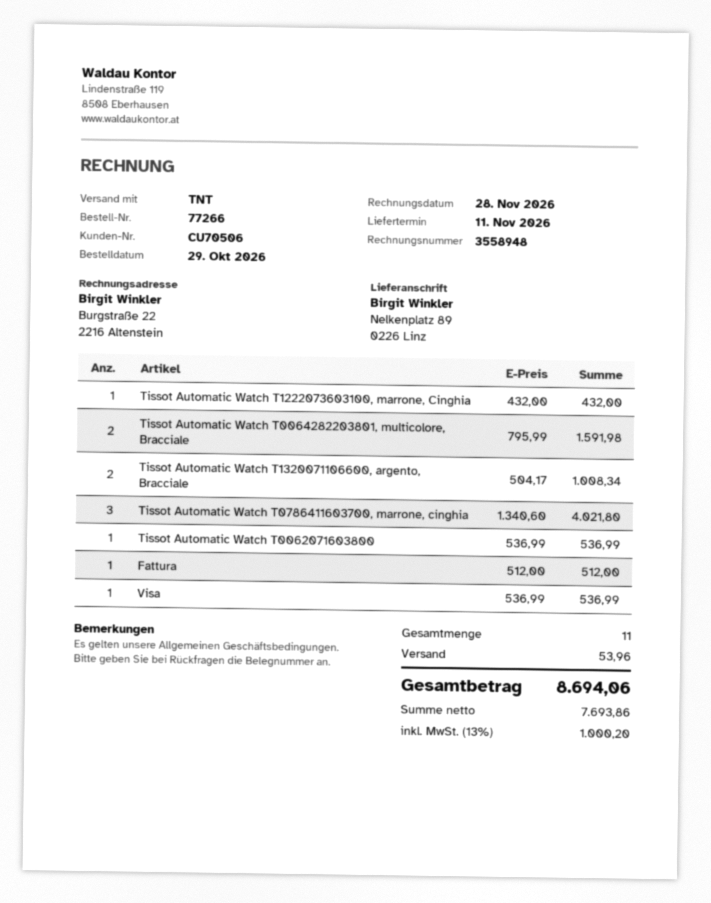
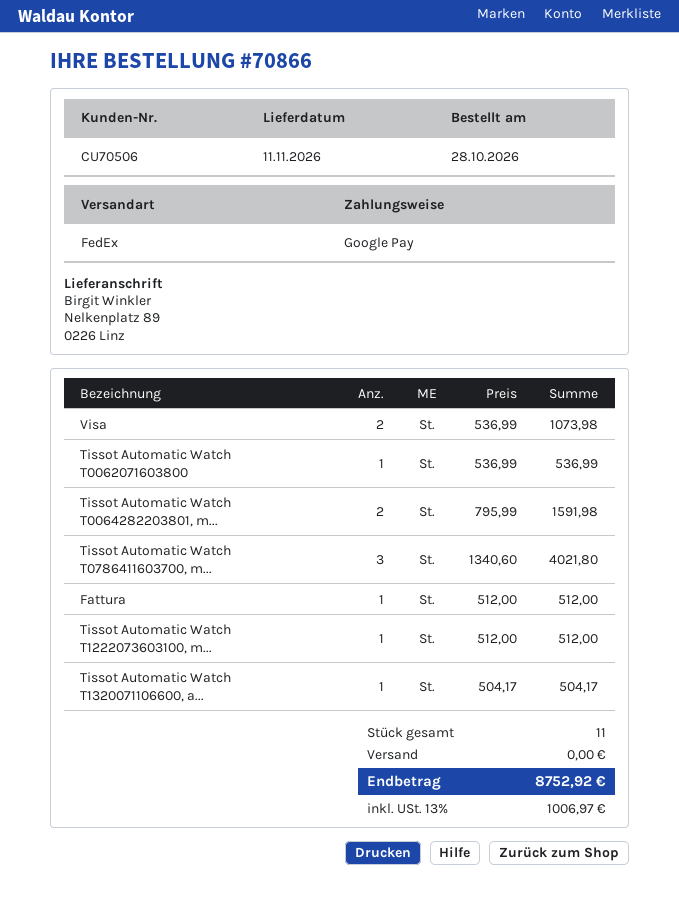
order number: 77266 -> 70866
order date: 2026-10-29 -> 2026-10-28
shipping method: TNT -> FedEx
Tissot Automatic Watch T1222073603100, marrone, Cinghia: 1 x 432.00 = 432.00 -> 1 x 512.00 = 512.00
Tissot Automatic Watch T1320071106600, argento, Bracciale: 2 x 504.17 = 1008.34 -> 1 x 504.17 = 504.17
Visa: 1 x 536.99 = 536.99 -> 2 x 536.99 = 1073.98
shipping: 53.96 -> 0.00
tax: 13% = 1000.20 -> 13% = 1006.97
total: 8694.06 -> 8752.92

